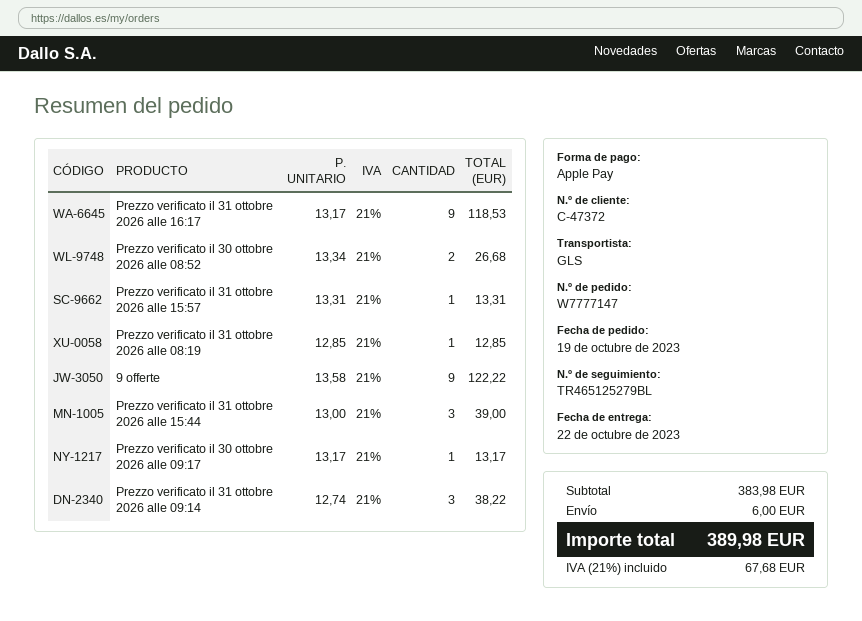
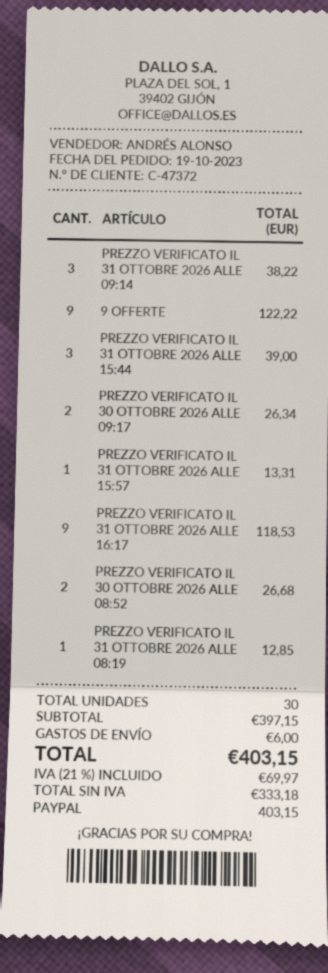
payment method: Apple Pay -> PayPal
Prezzo verificato il 30 ottobre 2026 alle 09:17: 1 for 13.17 -> 2 for 26.34
subtotal: 383.98 -> 397.15
tax: 21% = 67.68 -> 21% = 69.97
total: 389.98 -> 403.15

